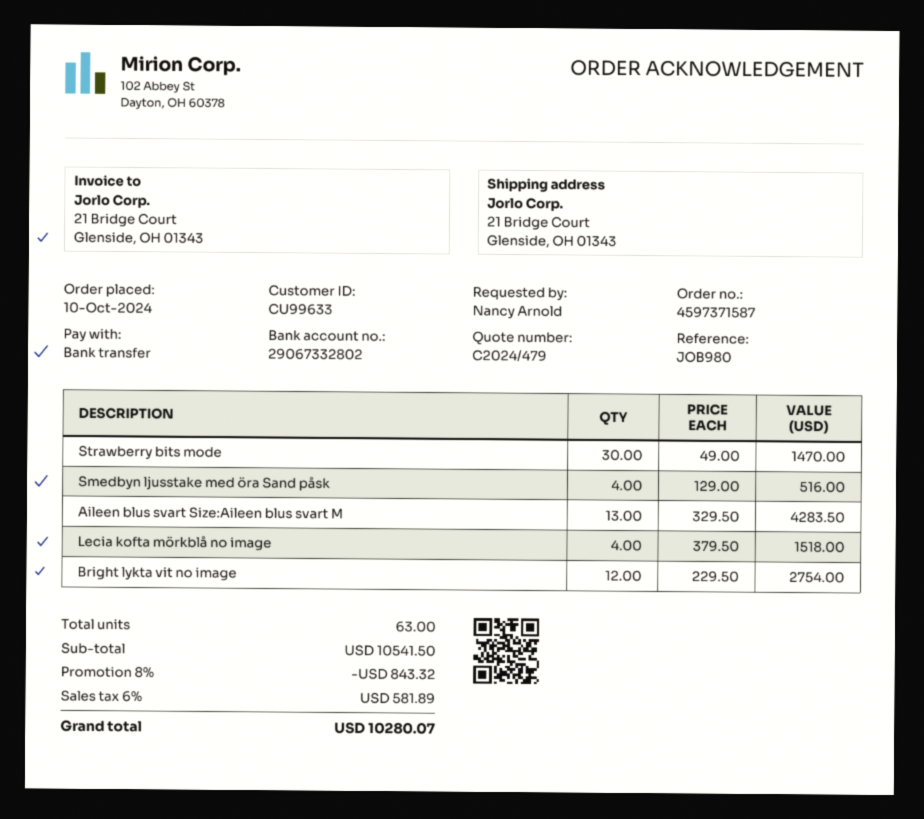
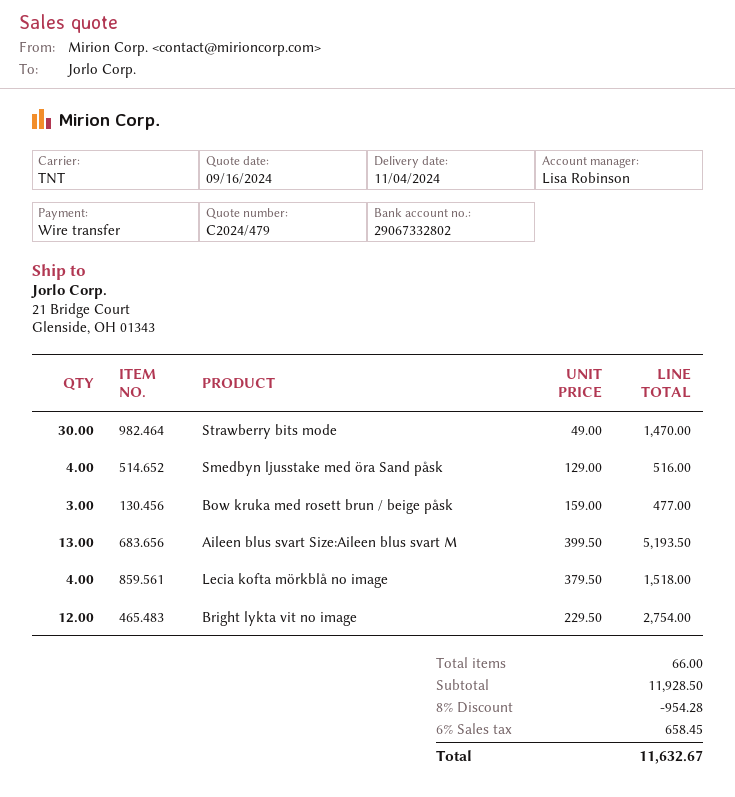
Aileen blus svart Size:Aileen blus svart M: 13 x 329.50 = 4283.50 -> 13 x 399.50 = 5193.50
Bow kruka med rosett brun / beige påsk: none -> 3 x 159.00 = 477.00
total quantity: 63 -> 66
subtotal: 10541.50 -> 11928.50
discount: 8% = 843.32 -> 8% = 954.28
tax: 6% = 581.89 -> 6% = 658.45
total: 10280.07 -> 11632.67

